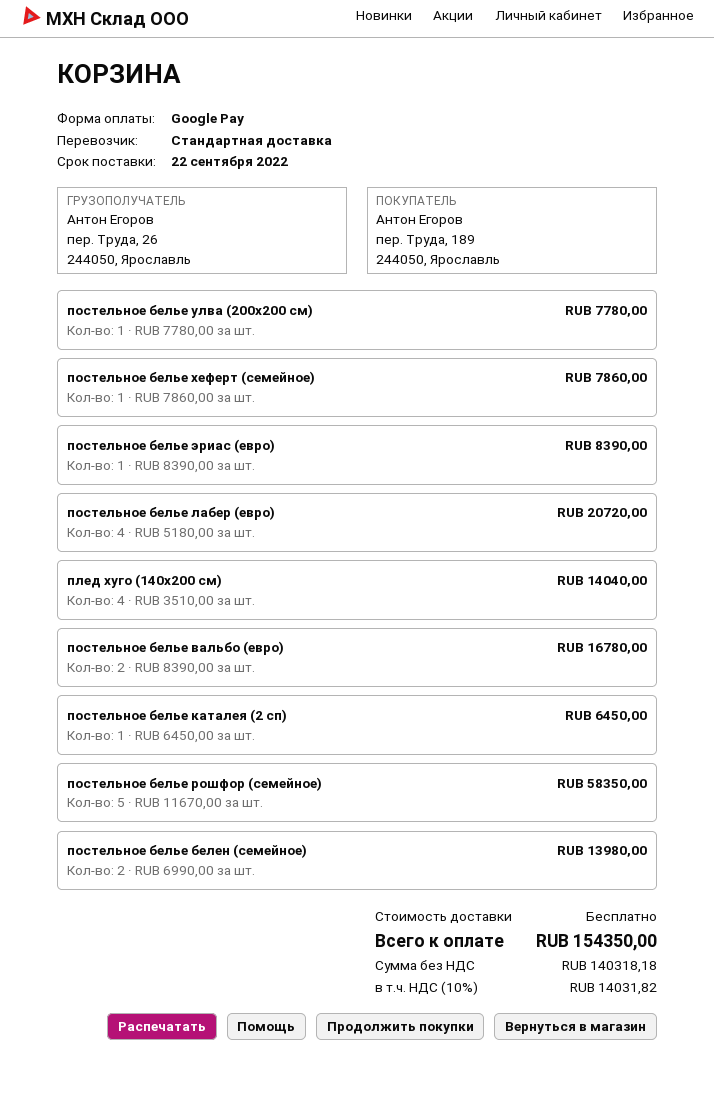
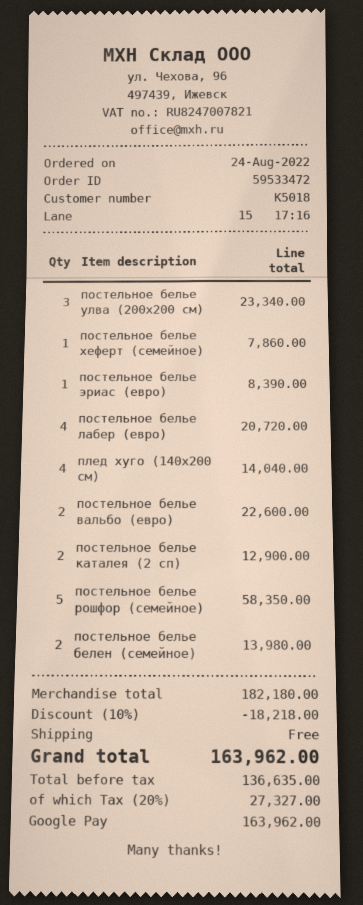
постельное белье улва (200х200 см): 1 for 7780.00 -> 3 for 23340.00
постельное белье вальбо (евро): 2 for 16780.00 -> 2 for 22600.00
постельное белье каталея (2 сп): 1 for 6450.00 -> 2 for 12900.00
discount: none -> 10% = 18218.00
net: 140318.18 -> 136635.00
tax: 10% = 14031.82 -> 20% = 27327.00
total: 154350.00 -> 163962.00

